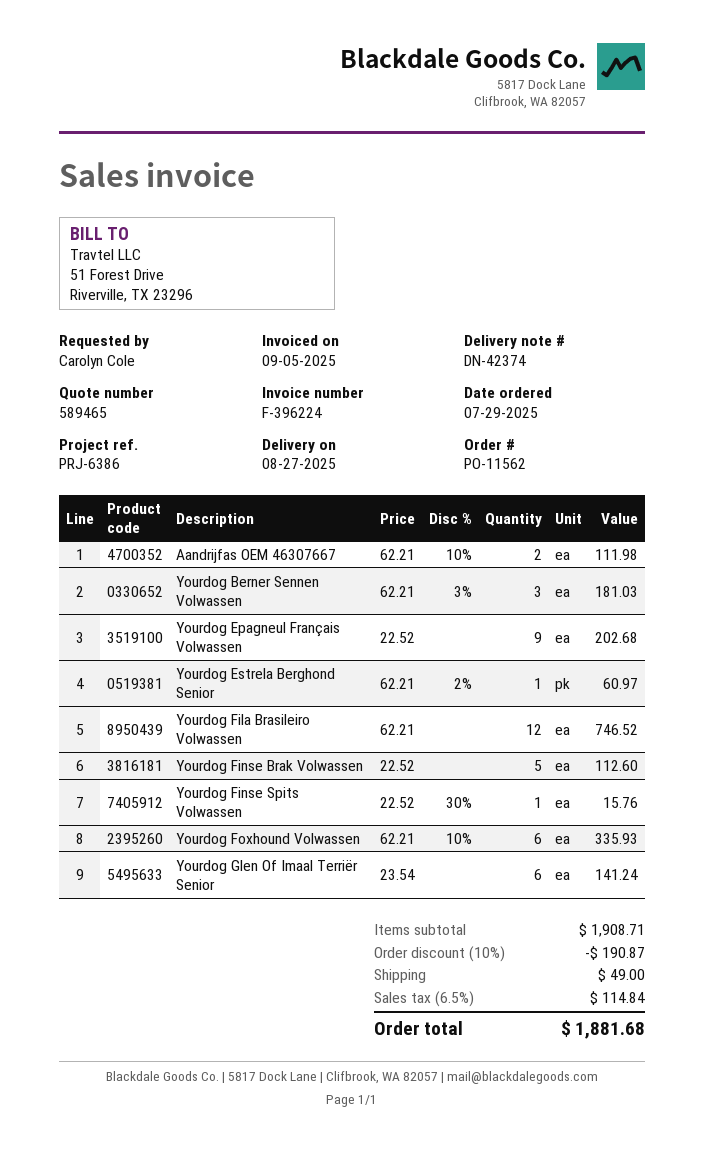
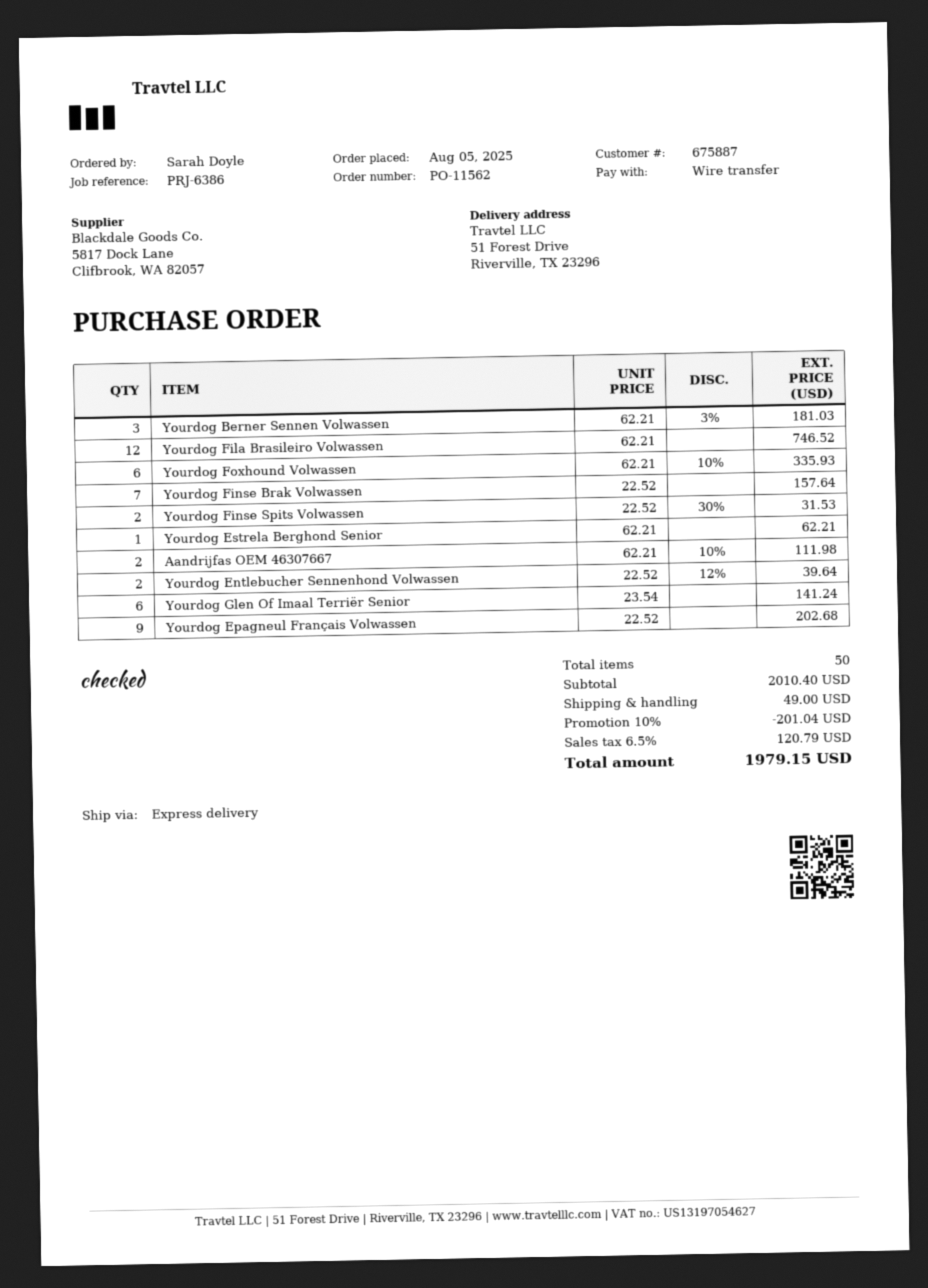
order date: 2025-07-29 -> 2025-08-05
ordered by: Carolyn Cole -> Sarah Doyle
Yourdog Estrela Berghond Senior: 1 x 62.21 - 2% = 60.97 -> 1 x 62.21 = 62.21
Yourdog Finse Brak Volwassen: 5 x 22.52 = 112.60 -> 7 x 22.52 = 157.64
Yourdog Finse Spits Volwassen: 1 x 22.52 - 30% = 15.76 -> 2 x 22.52 - 30% = 31.53
Yourdog Entlebucher Sennenhond Volwassen: none -> 2 x 22.52 - 12% = 39.64
subtotal: 1908.71 -> 2010.40
discount: 10% = 190.87 -> 10% = 201.04
tax: 6.5% = 114.84 -> 6.5% = 120.79
total: 1881.68 -> 1979.15

